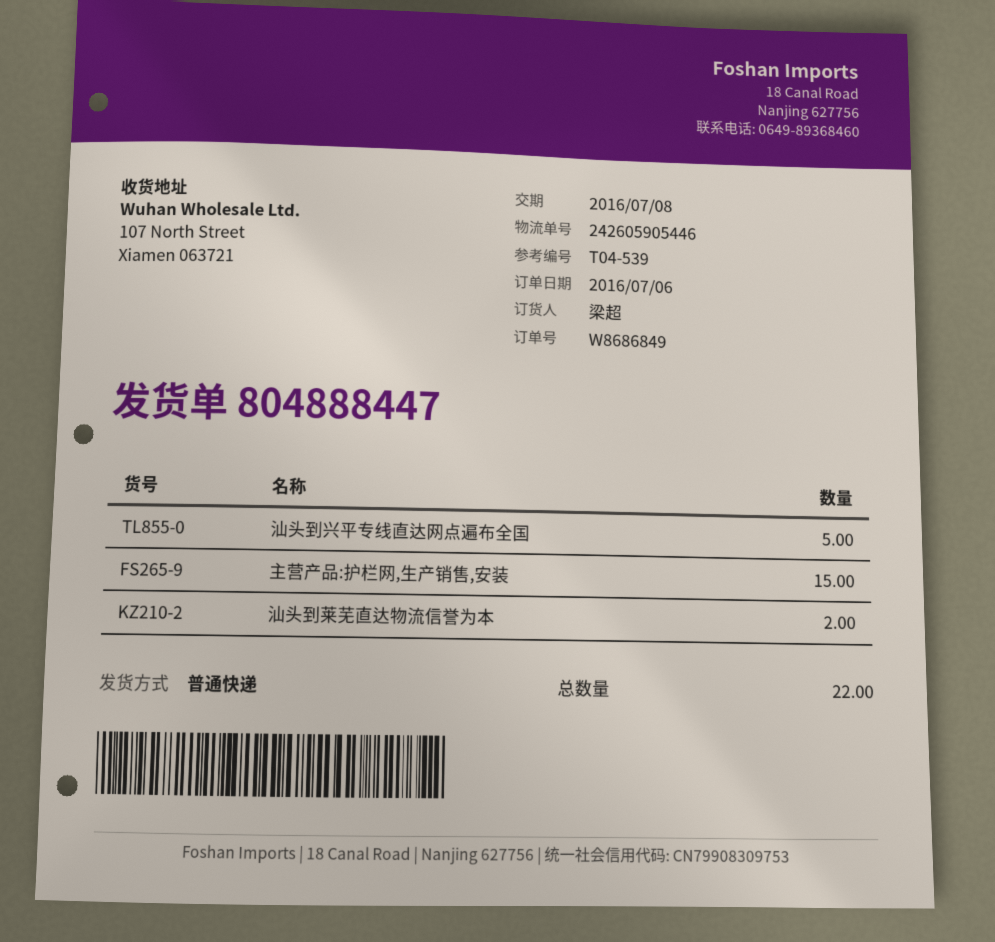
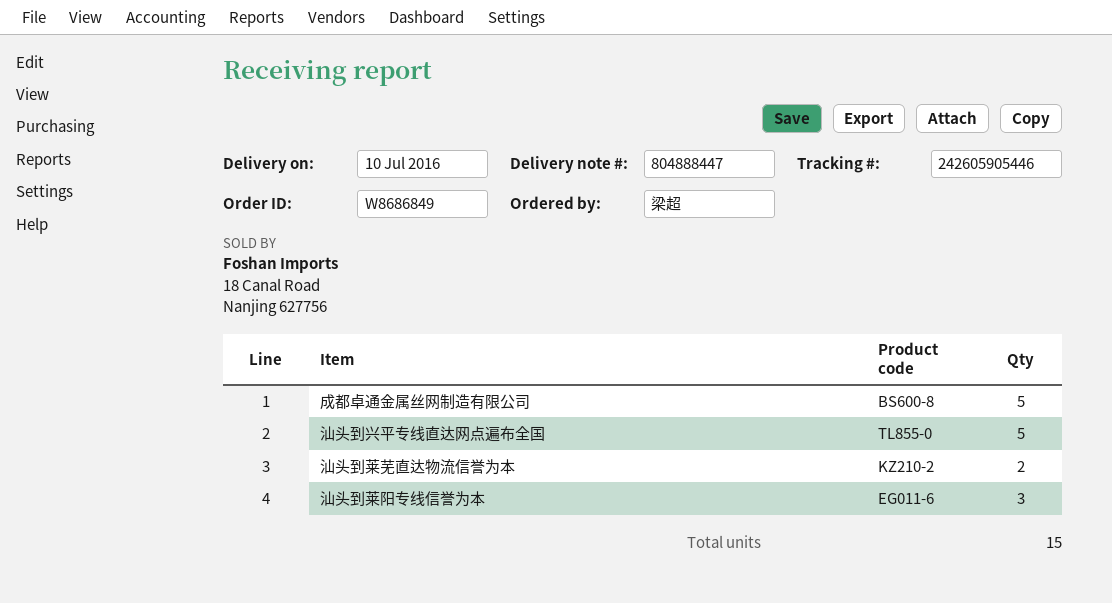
delivery date: 2016-07-08 -> 2016-07-10
主营产品:护栏网,生产销售,安装: 15 -> none
成都卓通金属丝网制造有限公司: none -> 5
汕头到莱阳专线信誉为本: none -> 3
total quantity: 22 -> 15

